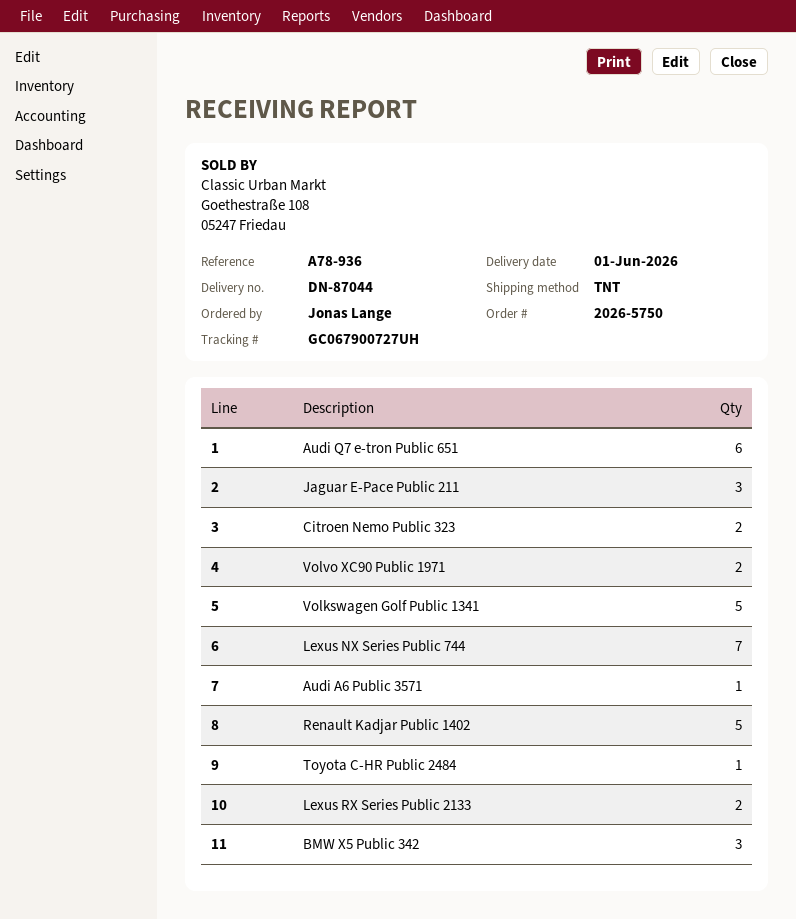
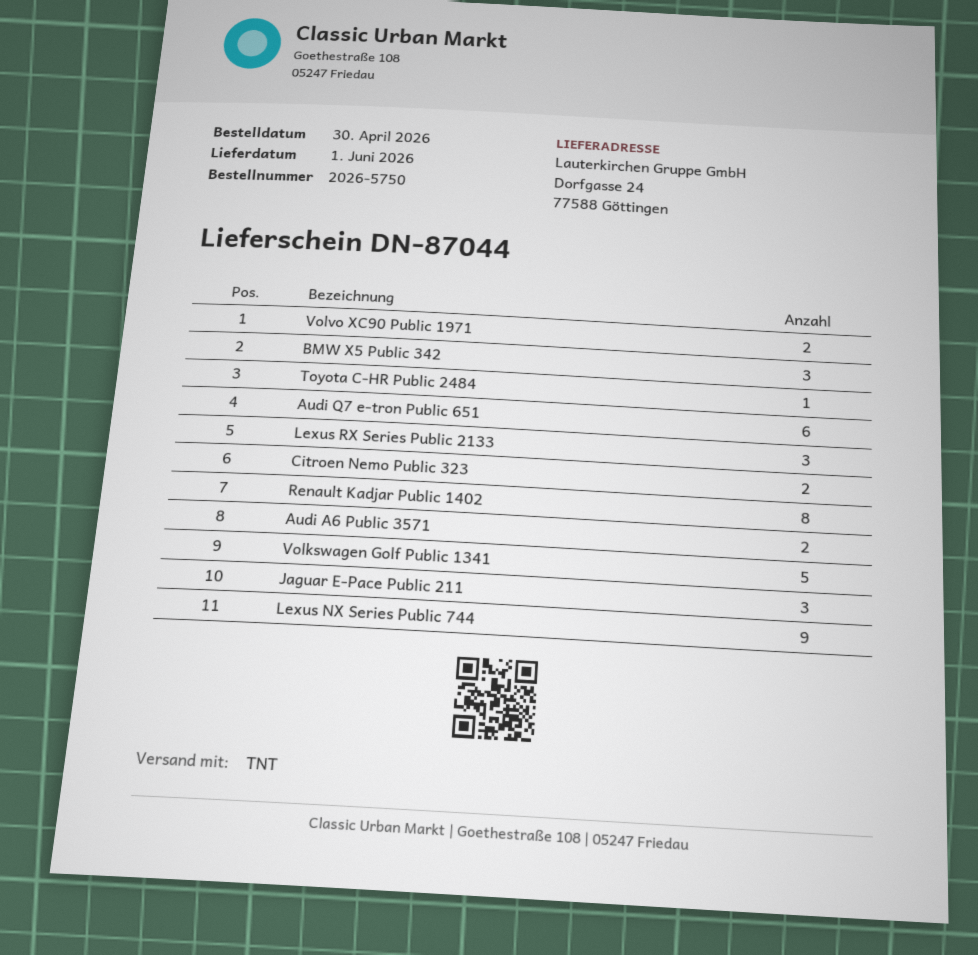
Lexus NX Series Public 744: 7 -> 9
Audi A6 Public 3571: 1 -> 2
Renault Kadjar Public 1402: 5 -> 8
Lexus RX Series Public 2133: 2 -> 3

